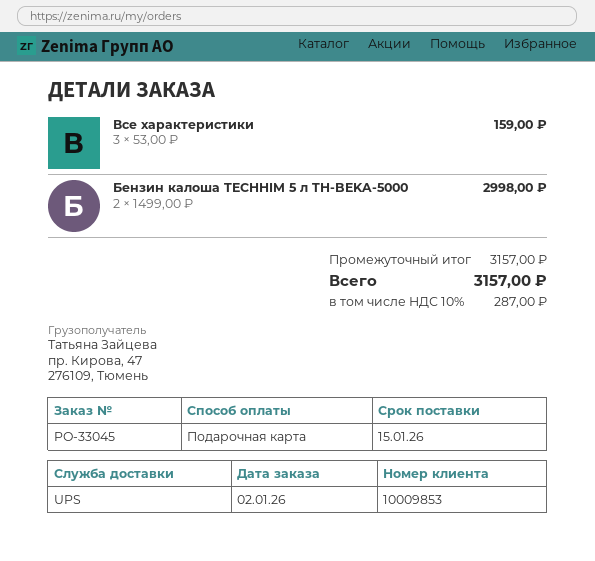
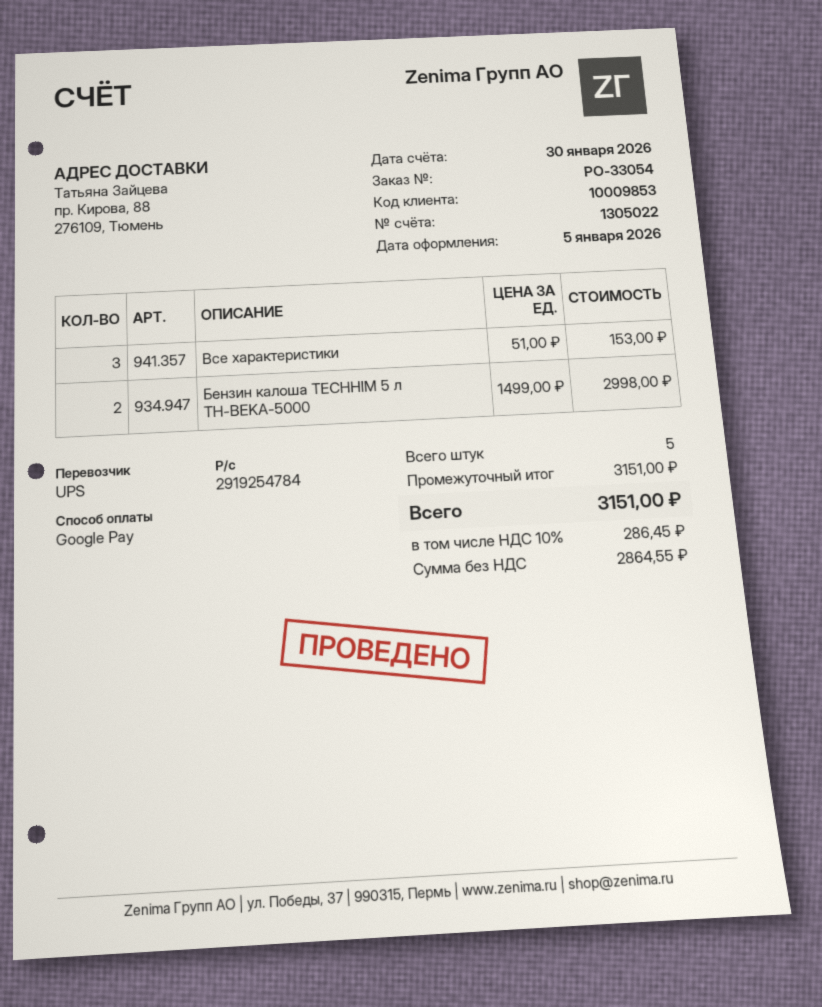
order number: PO-33045 -> PO-33054
order date: 2026-01-02 -> 2026-01-05
payment method: gift card -> Google Pay
ship to: пр. Кирова, 47, 276109, Тюмень -> пр. Кирова, 88, 276109, Тюмень
Все характеристики: 3 x 53.00 = 159.00 -> 3 x 51.00 = 153.00
subtotal: 3157.00 -> 3151.00
tax: 10% = 287.00 -> 10% = 286.45
total: 3157.00 -> 3151.00

